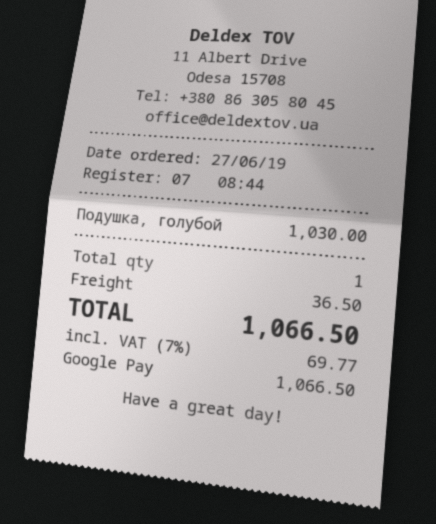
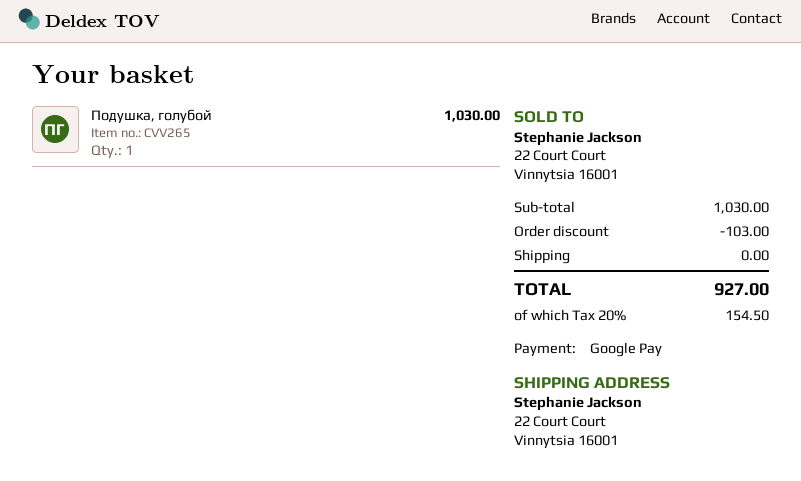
discount: none -> 103.00
shipping: 36.50 -> 0.00
tax: 7% = 69.77 -> 20% = 154.50
total: 1066.50 -> 927.00

